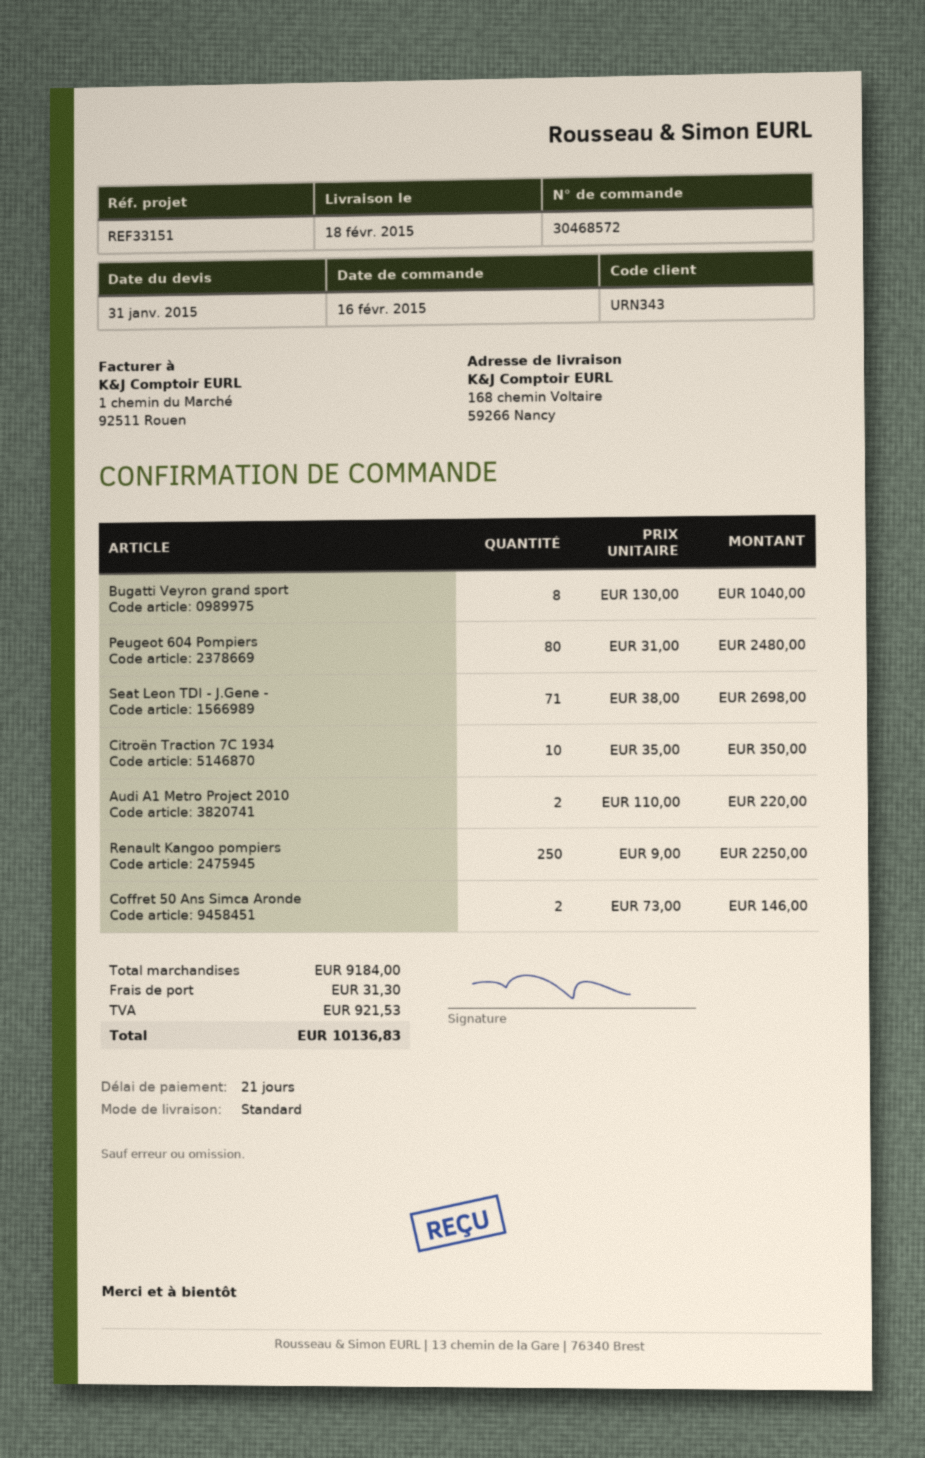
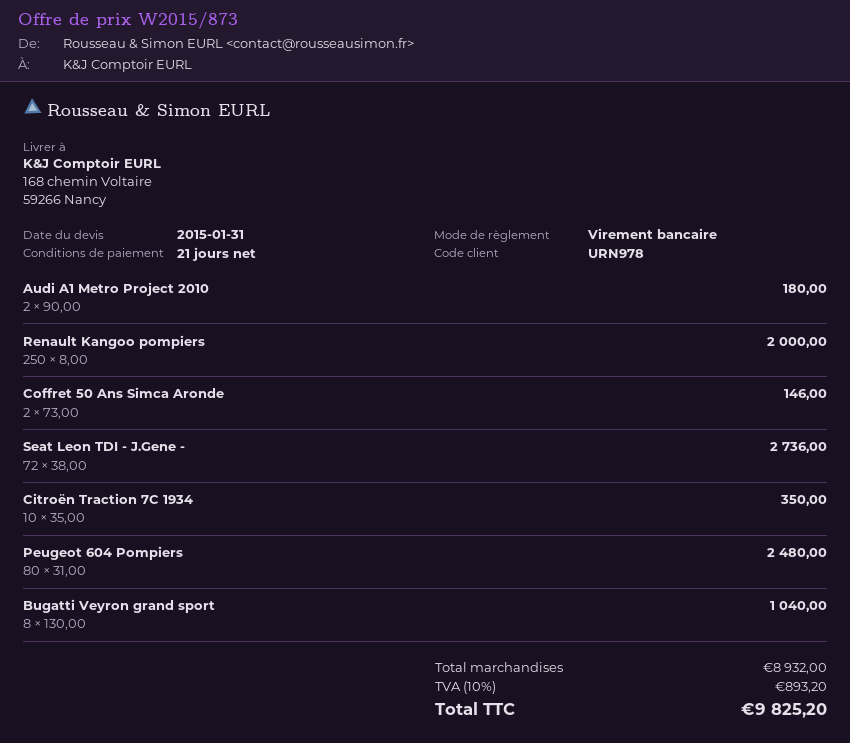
customer number: URN343 -> URN978
Seat Leon TDI - J.Gene -: 71 x 38.00 = 2698.00 -> 72 x 38.00 = 2736.00
Audi A1 Metro Project 2010: 2 x 110.00 = 220.00 -> 2 x 90.00 = 180.00
Renault Kangoo pompiers: 250 x 9.00 = 2250.00 -> 250 x 8.00 = 2000.00
subtotal: 9184.00 -> 8932.00
shipping: 31.30 -> none
tax: 921.53 -> 893.20
total: 10136.83 -> 9825.20

